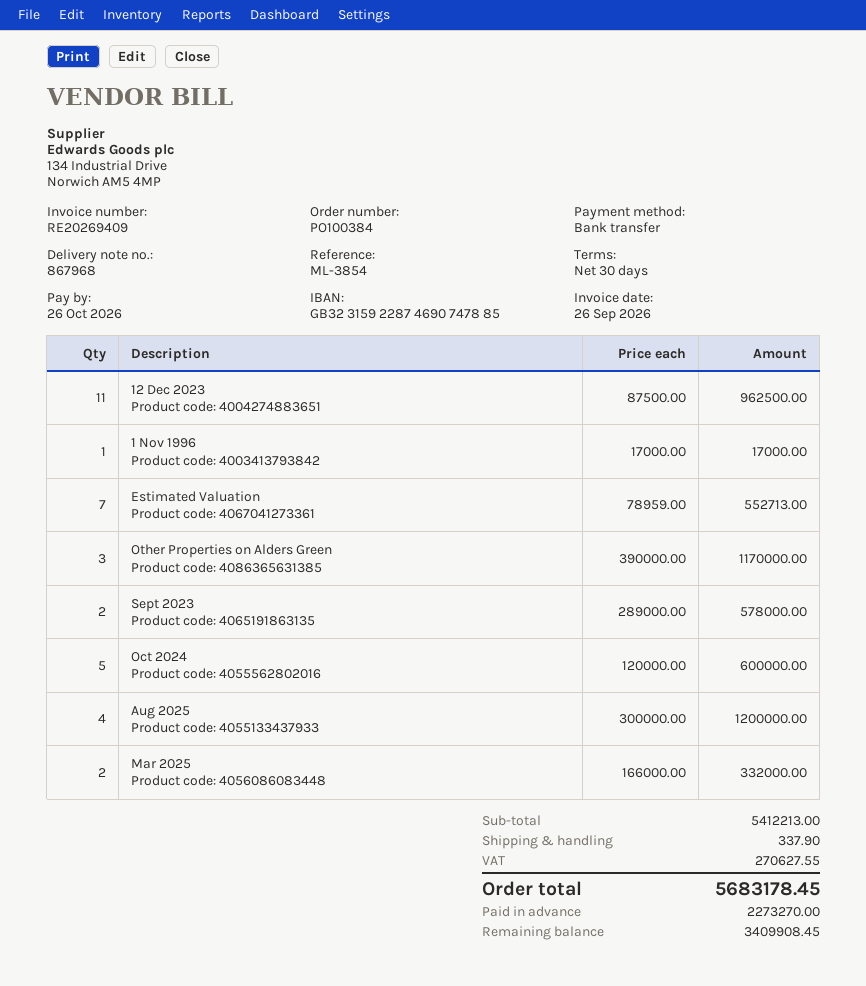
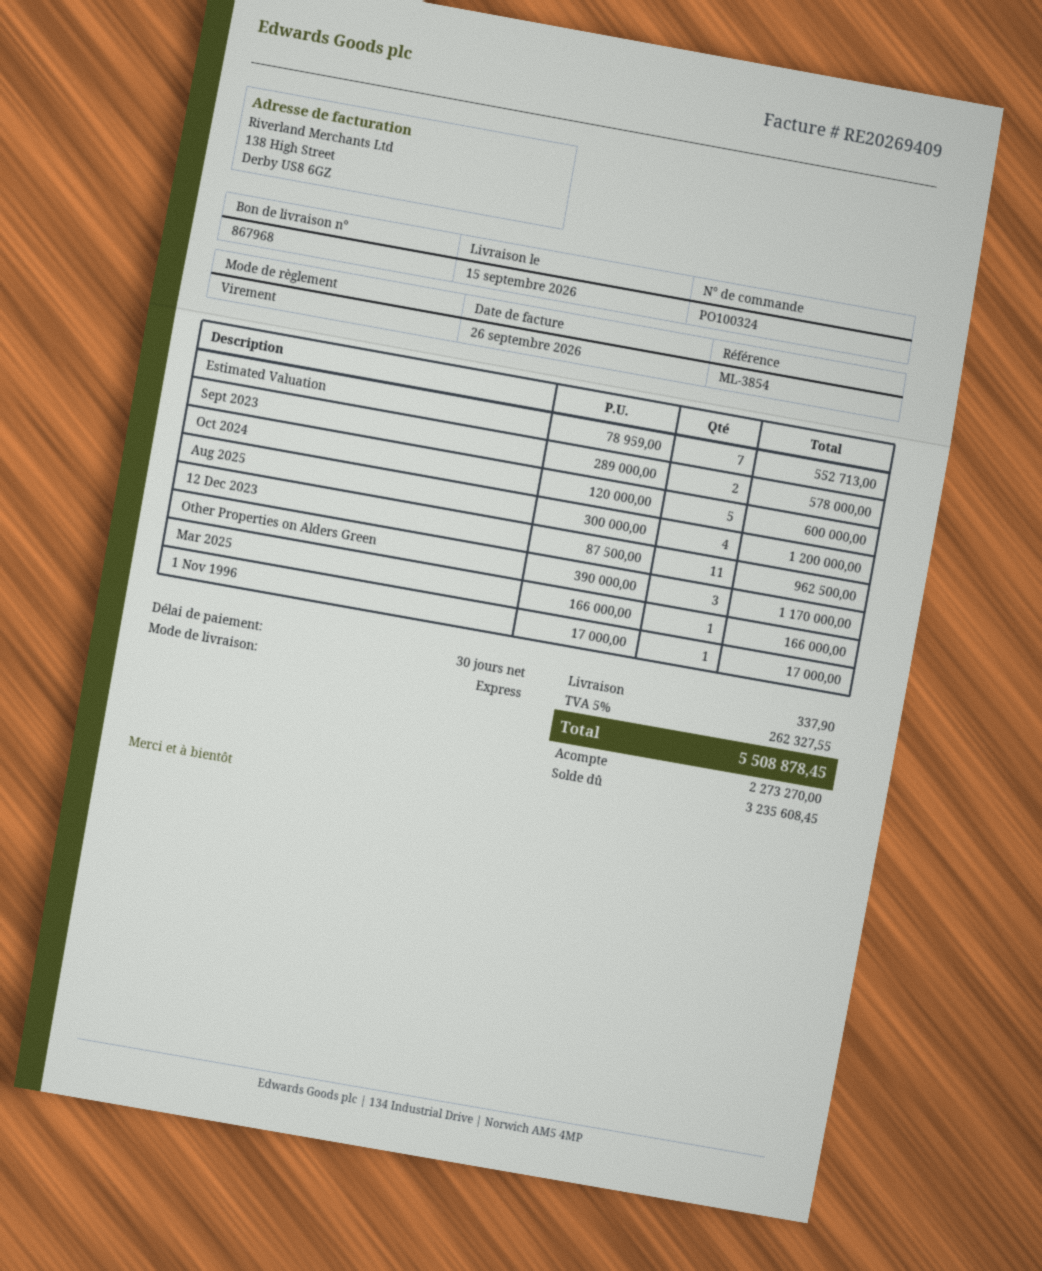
order number: PO100384 -> PO100324
Mar 2025: 2 x 166000.00 = 332000.00 -> 1 x 166000.00 = 166000.00
tax: 270627.55 -> 262327.55
total: 5683178.45 -> 5508878.45
balance: 3409908.45 -> 3235608.45

